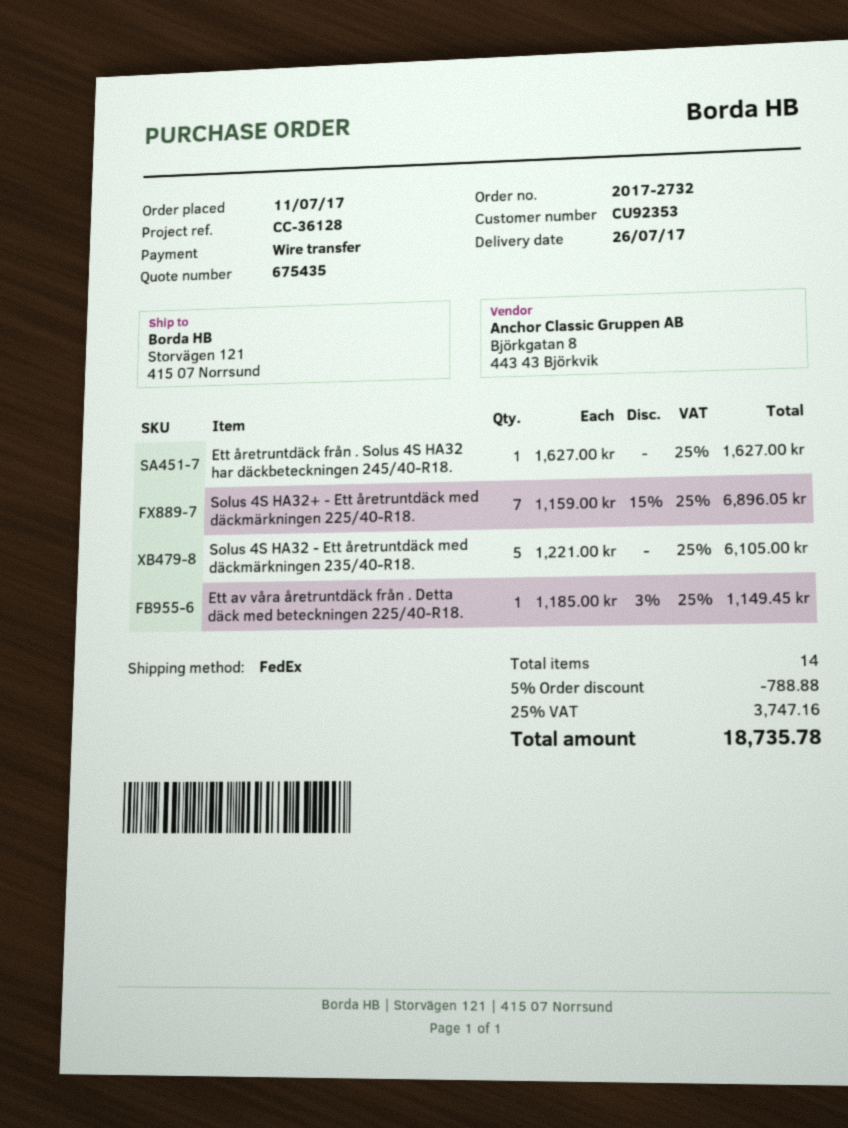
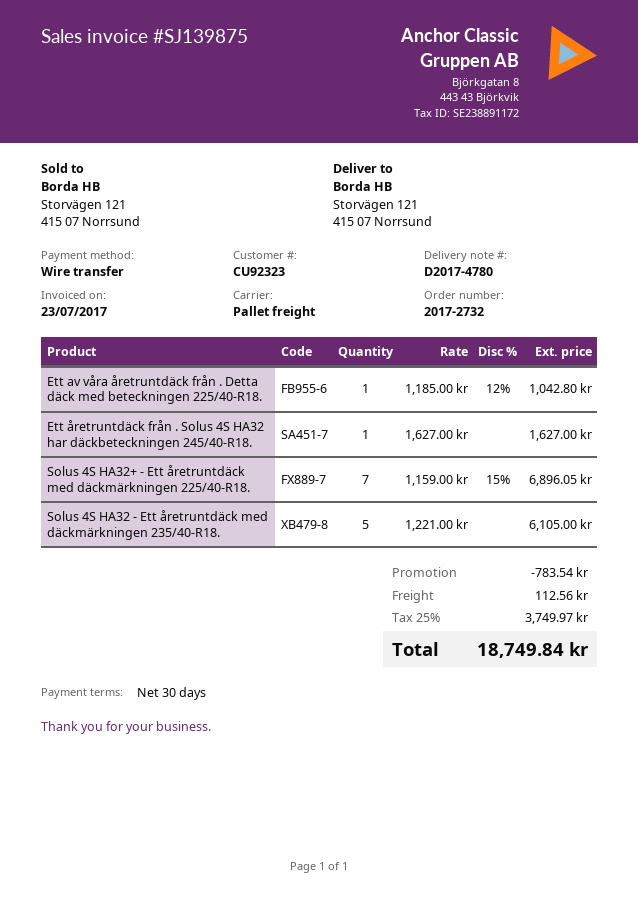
customer number: CU92353 -> CU92323
shipping method: FedEx -> pallet freight
Ett av våra åretruntdäck från . Detta däck med beteckningen 225/40-R18.: 1 x 1185.00 - 3% = 1149.45 -> 1 x 1185.00 - 12% = 1042.80
discount: 788.88 -> 783.54
shipping: none -> 112.56
tax: 25% = 3747.16 -> 25% = 3749.97
total: 18735.78 -> 18749.84

